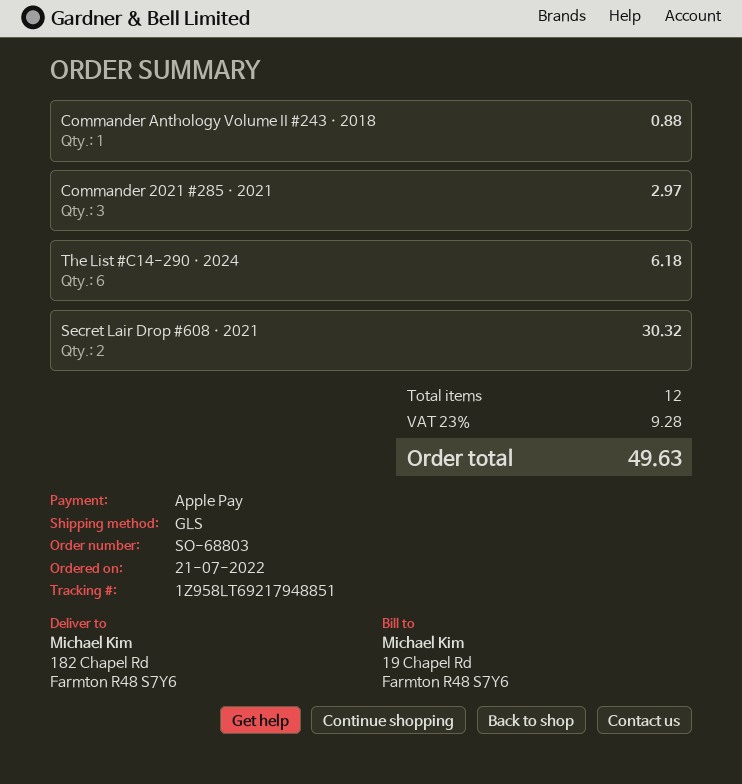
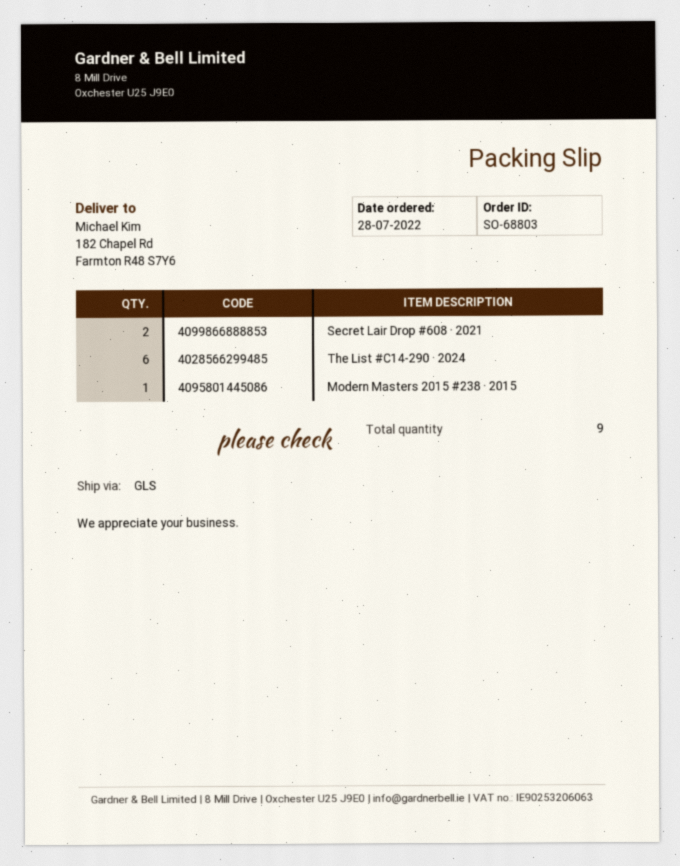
order date: 2022-07-21 -> 2022-07-28
Commander Anthology Volume II #243 · 2018: 1 -> none
Commander 2021 #285 · 2021: 3 -> none
Modern Masters 2015 #238 · 2015: none -> 1
total quantity: 12 -> 9

